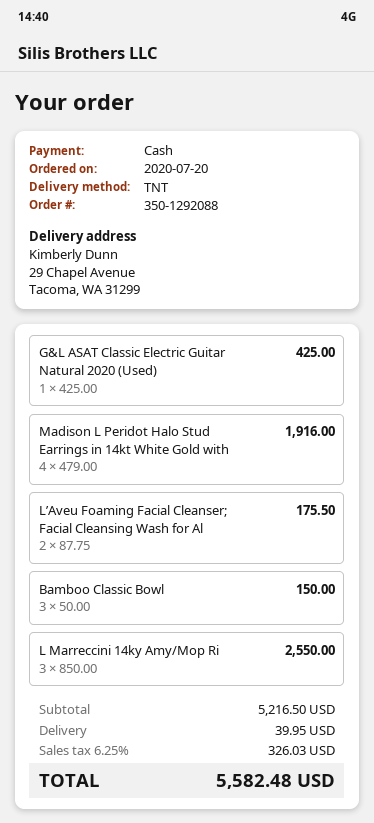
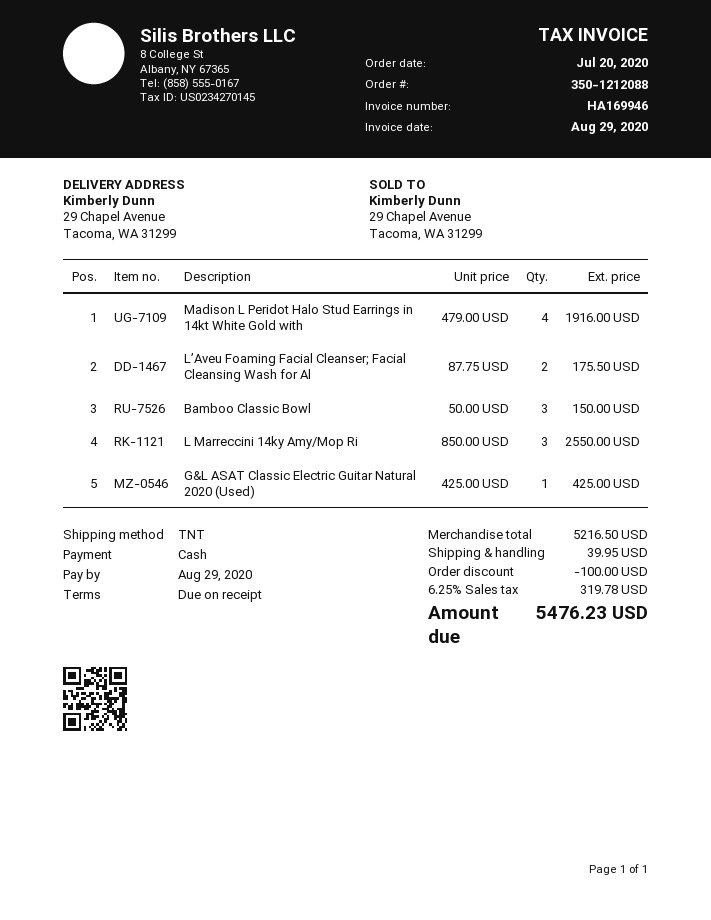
order number: 350-1292088 -> 350-1212088
discount: none -> 100.00
tax: 6.25% = 326.03 -> 6.25% = 319.78
total: 5582.48 -> 5476.23

